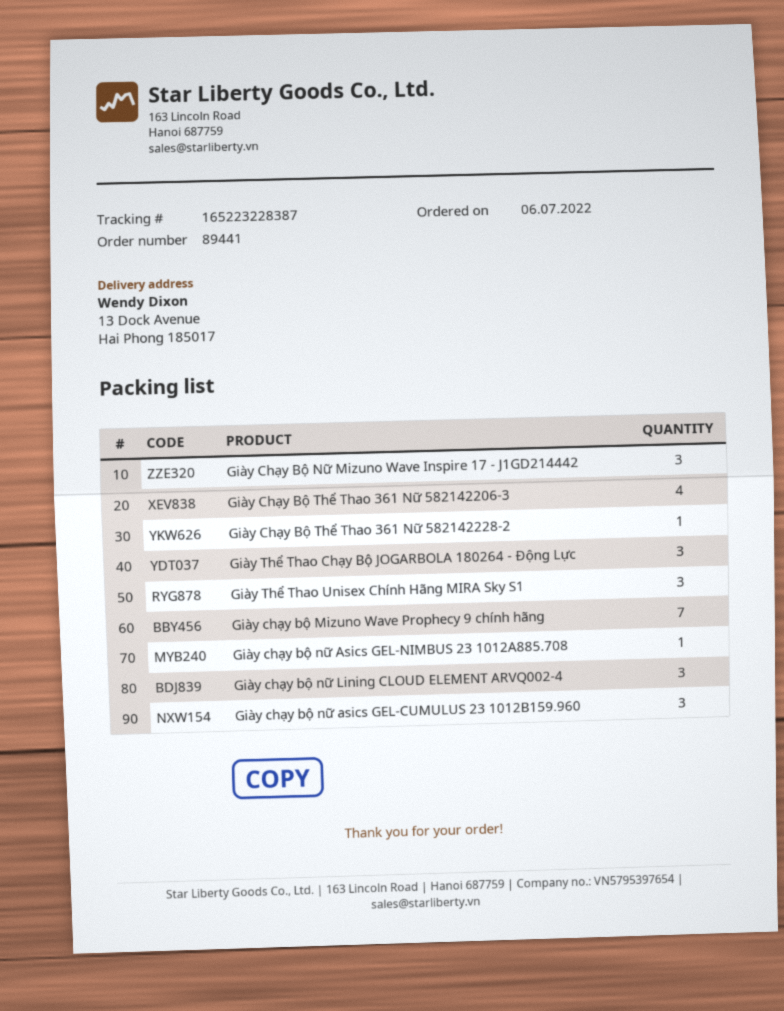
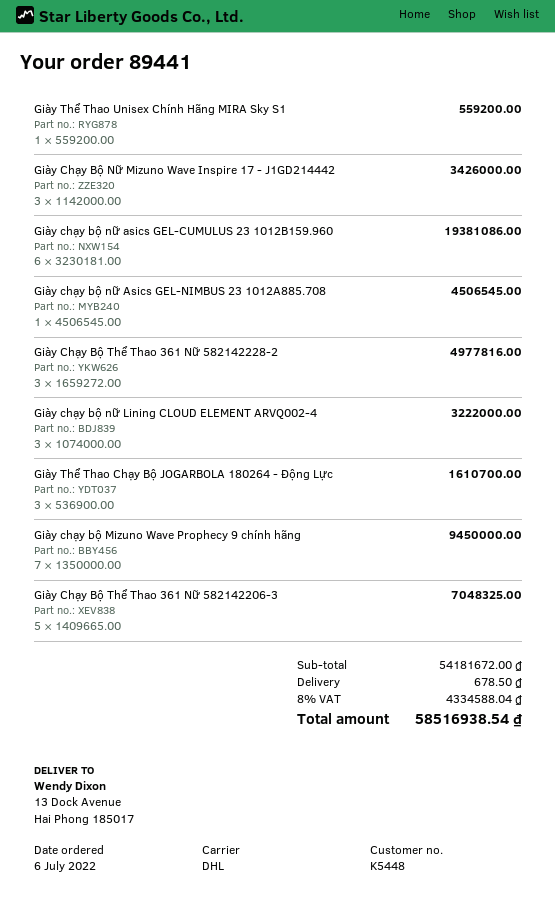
Giày Chạy Bộ Thể Thao 361 Nữ 582142206-3: 4 -> 5
Giày Chạy Bộ Thể Thao 361 Nữ 582142228-2: 1 -> 3
Giày Thể Thao Unisex Chính Hãng MIRA Sky S1: 3 -> 1
Giày chạy bộ nữ asics GEL-CUMULUS 23 1012B159.960: 3 -> 6

